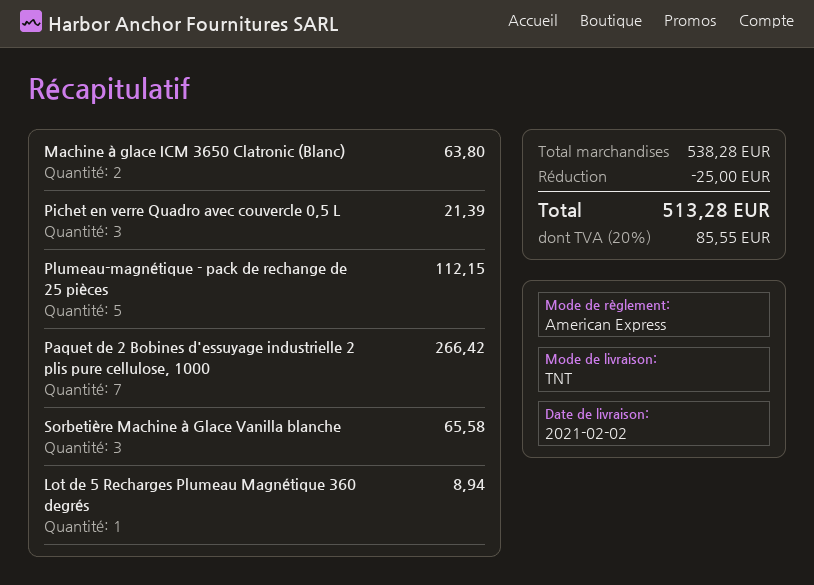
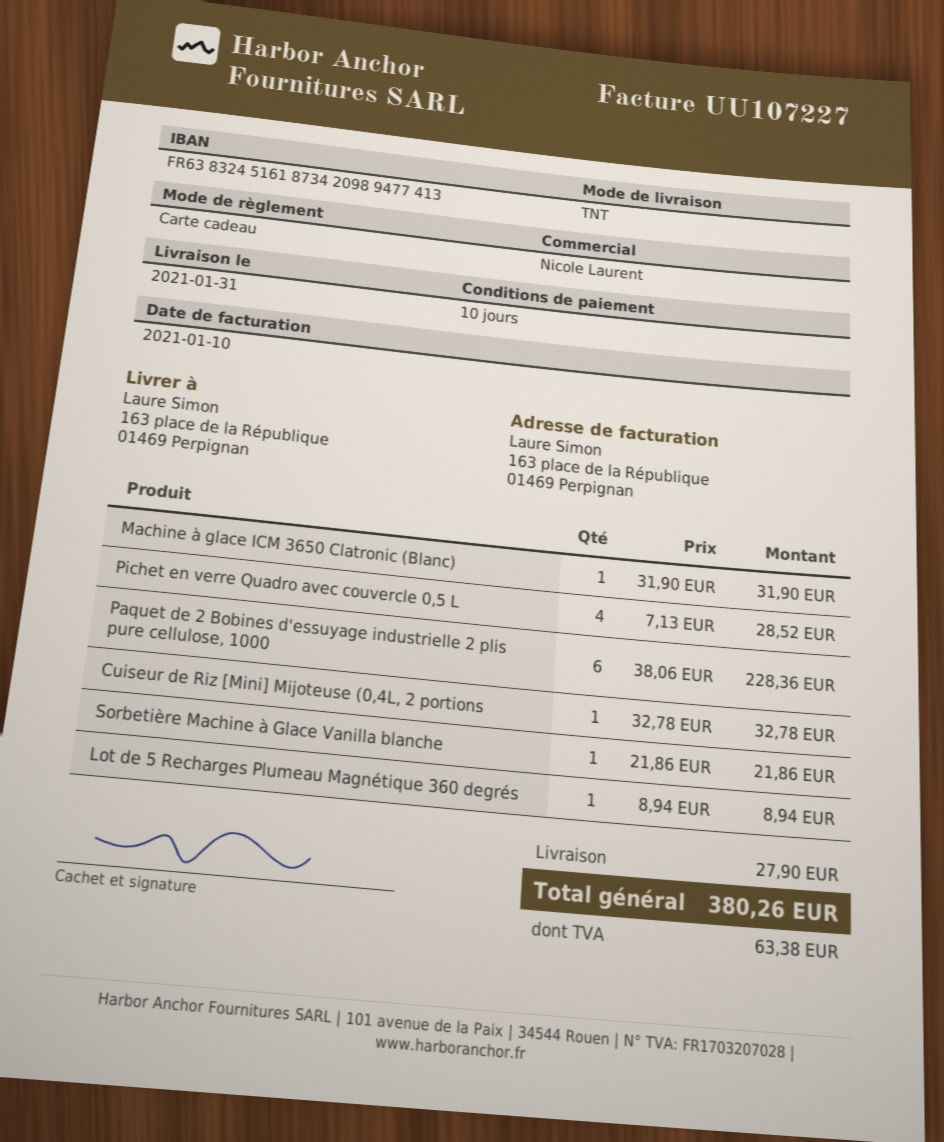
delivery date: 2021-02-02 -> 2021-01-31
payment method: American Express -> gift card
Machine à glace ICM 3650 Clatronic (Blanc): 2 for 63.80 -> 1 for 31.90
Pichet en verre Quadro avec couvercle 0,5 L: 3 for 21.39 -> 4 for 28.52
Plumeau-magnétique - pack de rechange de 25 pièces: 5 for 112.15 -> none
Paquet de 2 Bobines d'essuyage industrielle 2 plis pure cellulose, 1000: 7 for 266.42 -> 6 for 228.36
Sorbetière Machine à Glace Vanilla blanche: 3 for 65.58 -> 1 for 21.86
Cuiseur de Riz [Mini] Mijoteuse (0,4L, 2 portions: none -> 1 for 32.78
discount: 25.00 -> none
shipping: none -> 27.90
tax: 85.55 -> 63.38
total: 513.28 -> 380.26

